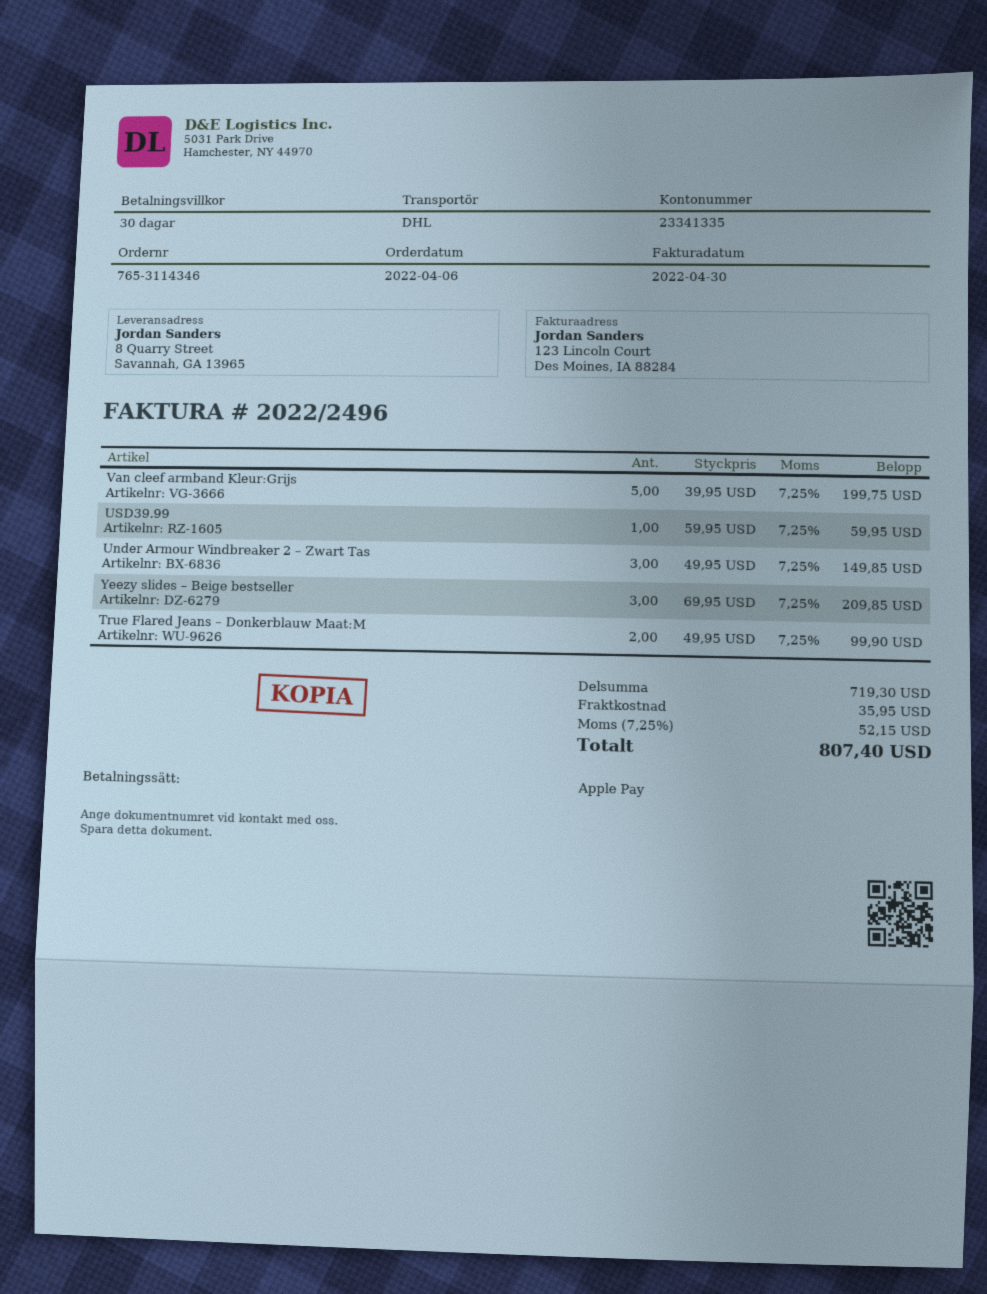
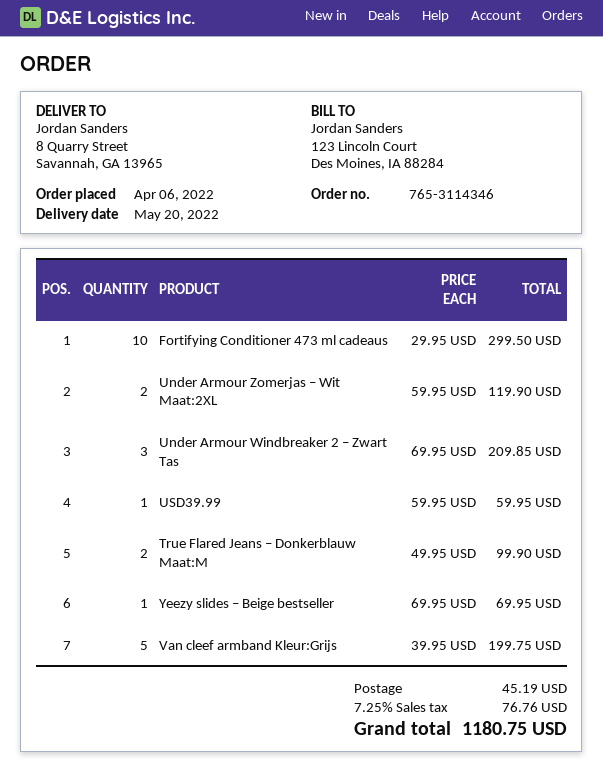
Under Armour Windbreaker 2 – Zwart Tas: 3 x 49.95 = 149.85 -> 3 x 69.95 = 209.85
Yeezy slides – Beige bestseller: 3 x 69.95 = 209.85 -> 1 x 69.95 = 69.95
Fortifying Conditioner 473 ml cadeaus: none -> 10 x 29.95 = 299.50
Under Armour Zomerjas – Wit Maat:2XL: none -> 2 x 59.95 = 119.90
shipping: 35.95 -> 45.19
tax: 7.25% = 52.15 -> 7.25% = 76.76
total: 807.40 -> 1180.75

